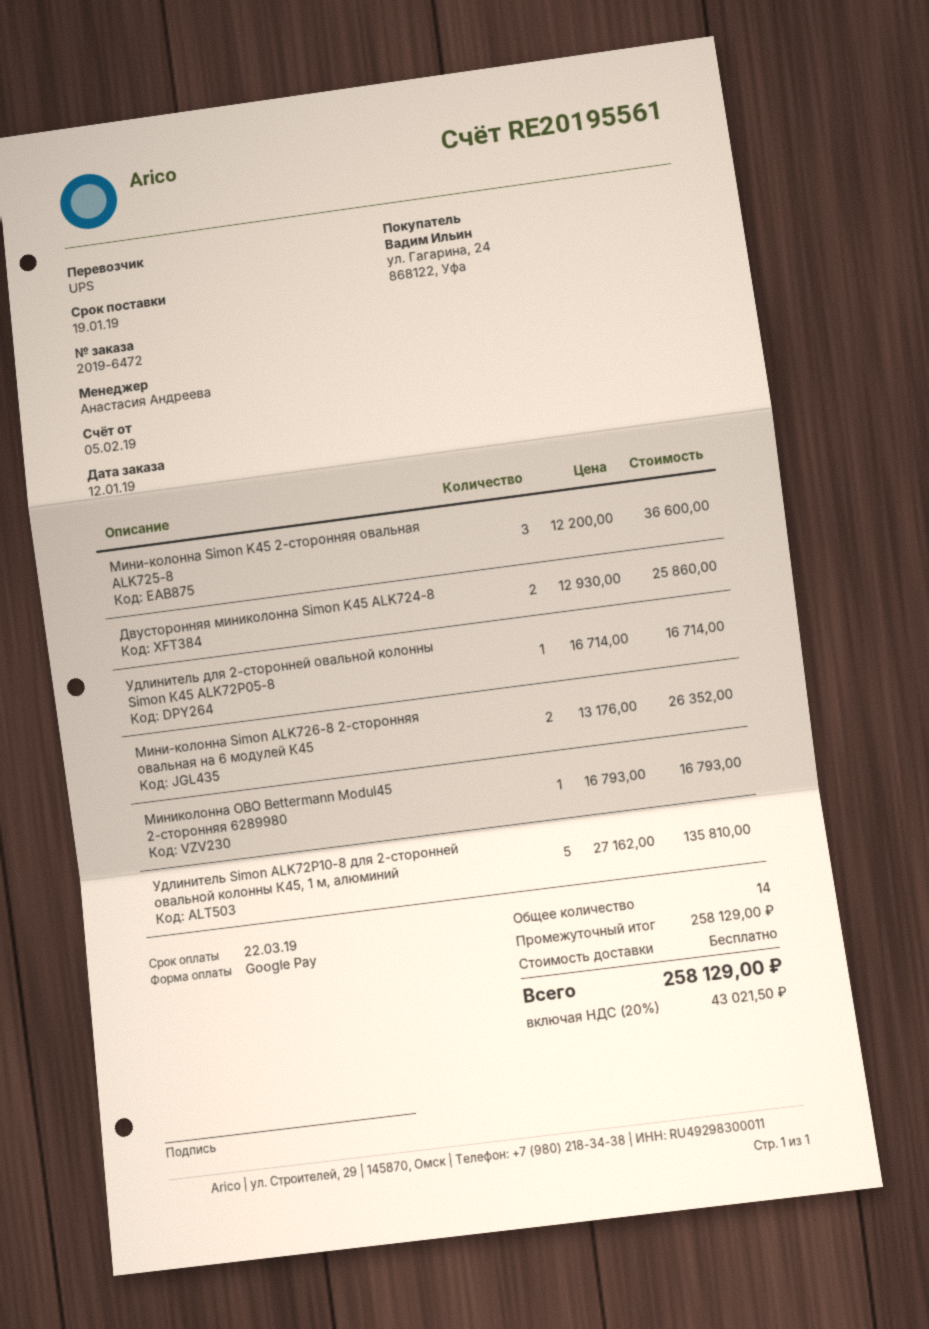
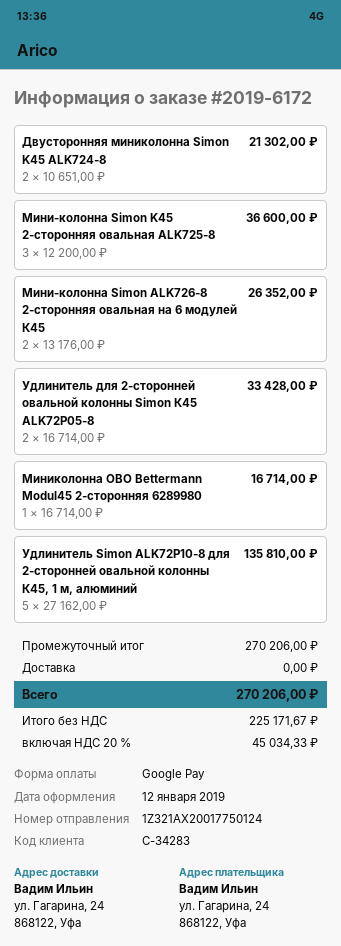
order number: 2019-6472 -> 2019-6172
Двусторонняя миниколонна Simon K45 ALK724-8: 2 x 12930.00 = 25860.00 -> 2 x 10651.00 = 21302.00
Удлинитель для 2-сторонней овальной колонны Simon К45 ALK72P05-8: 1 x 16714.00 = 16714.00 -> 2 x 16714.00 = 33428.00
Миниколонна OBO Bettermann Modul45 2-сторонняя 6289980: 1 x 16793.00 = 16793.00 -> 1 x 16714.00 = 16714.00
subtotal: 258129.00 -> 270206.00
tax: 20% = 43021.50 -> 20% = 45034.33
total: 258129.00 -> 270206.00

